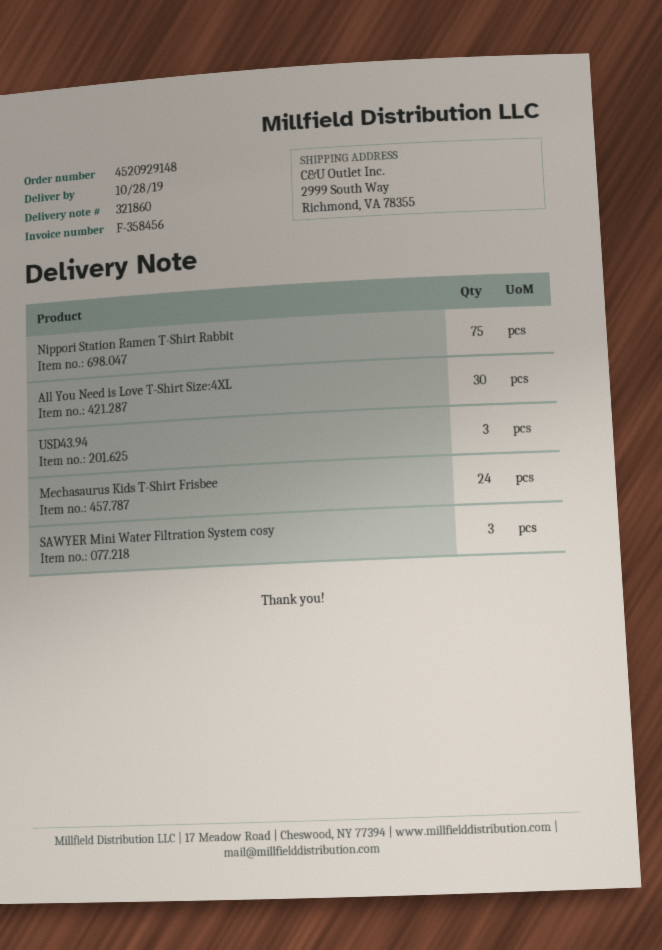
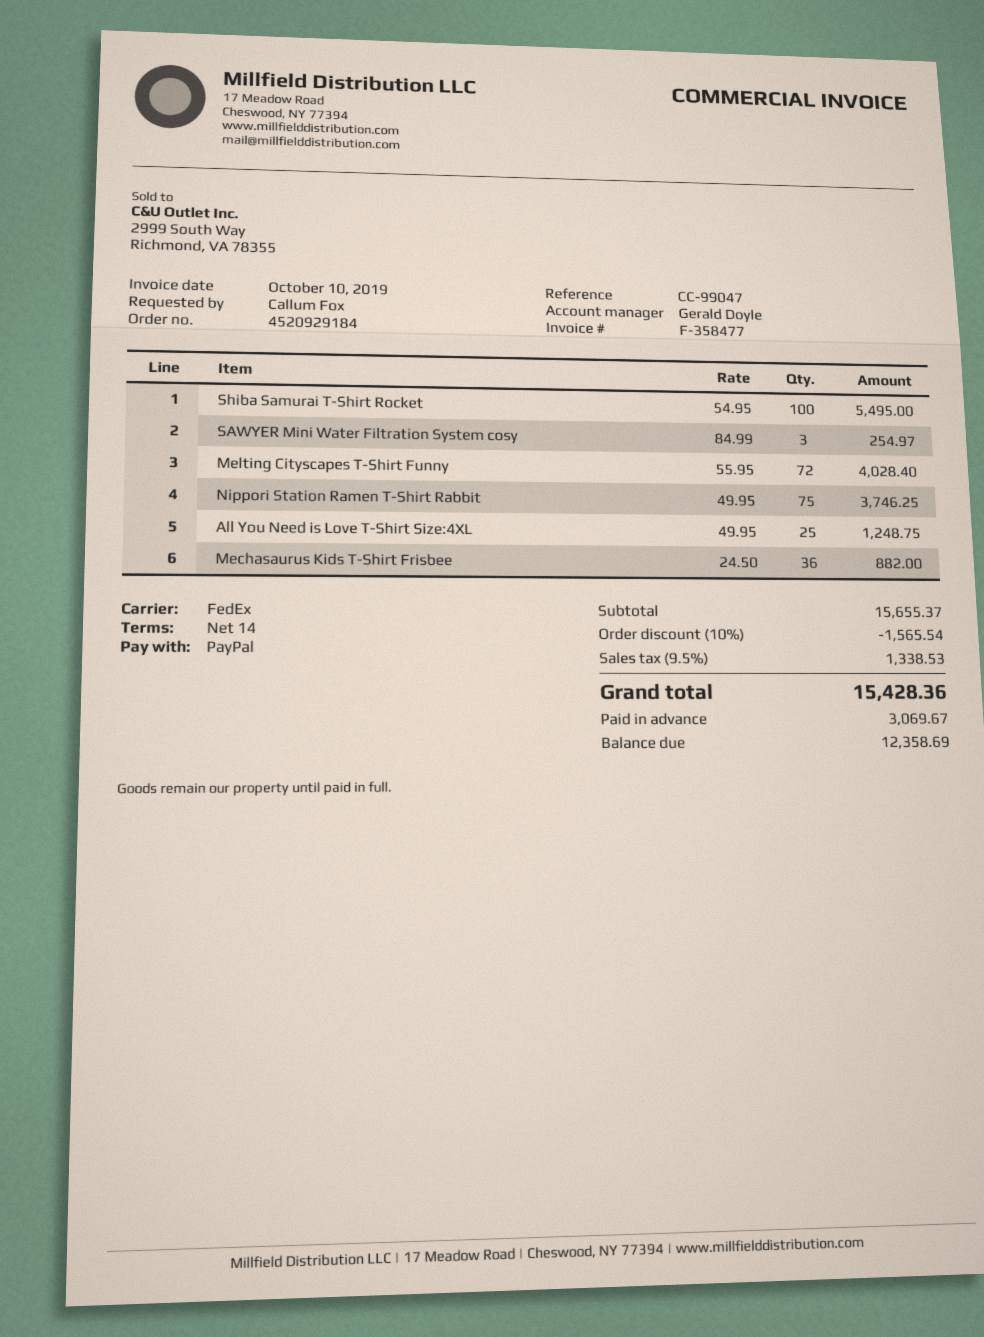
order number: 4520929148 -> 4520929184
invoice number: F-358456 -> F-358477
All You Need is Love T-Shirt Size:4XL: 30 -> 25
USD43.94: 3 -> none
Mechasaurus Kids T-Shirt Frisbee: 24 -> 36
Shiba Samurai T-Shirt Rocket: none -> 100
Melting Cityscapes T-Shirt Funny: none -> 72

